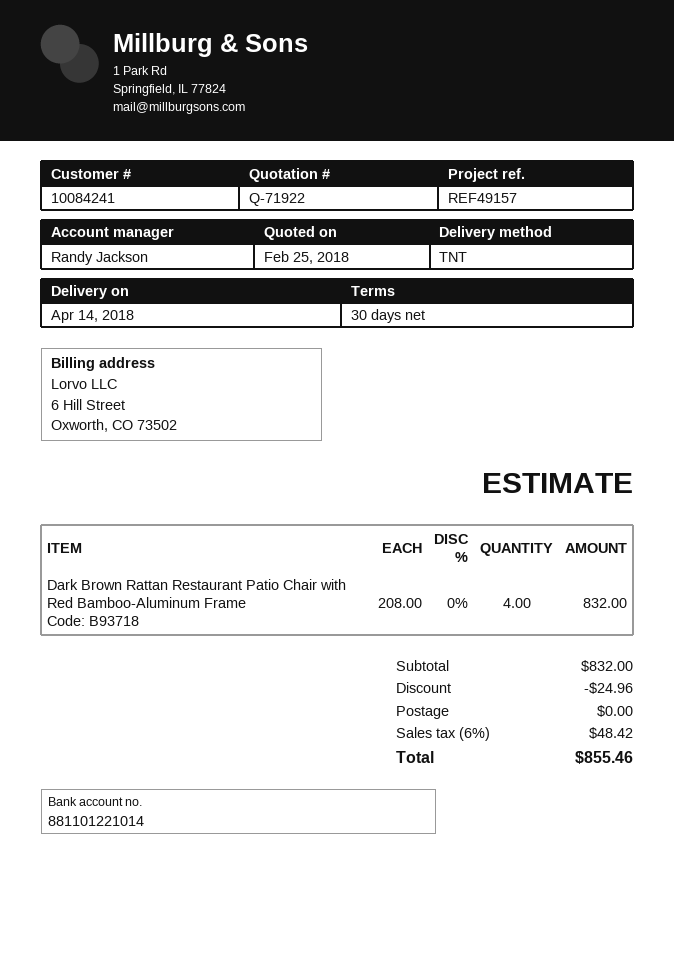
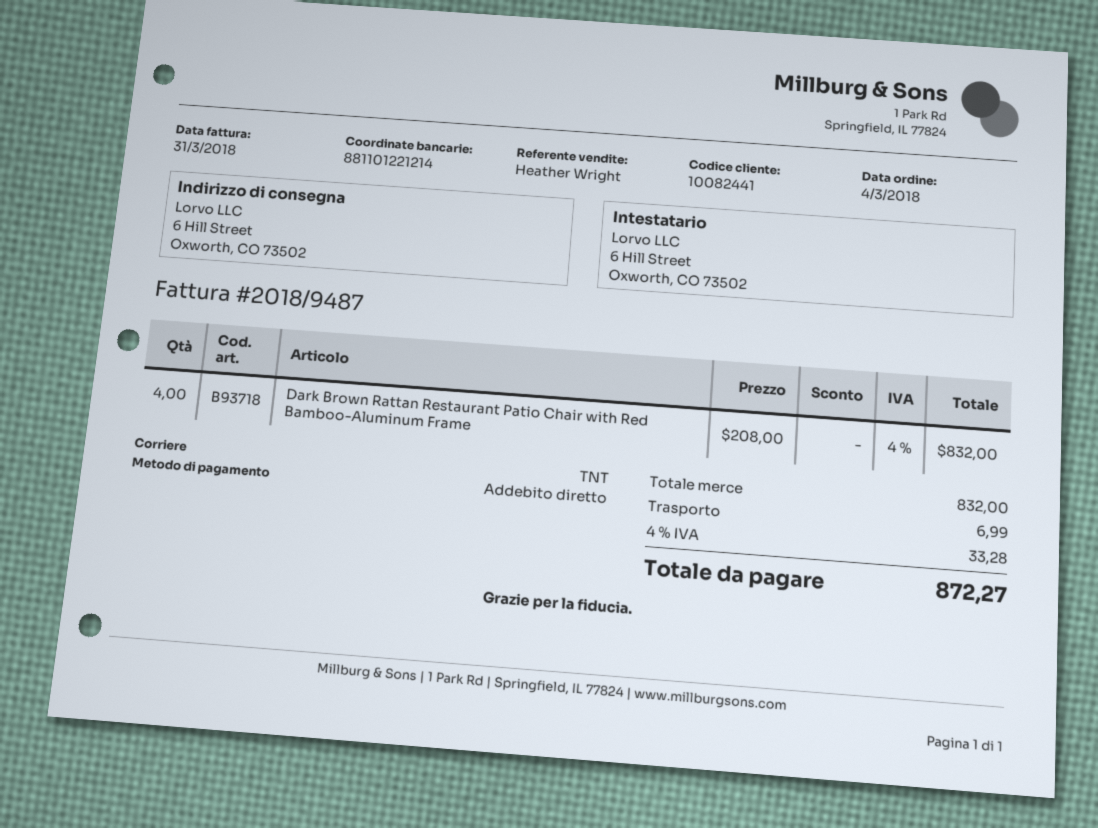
customer number: 10084241 -> 10082441
sales rep: Randy Jackson -> Heather Wright
bank account: 881101221014 -> 881101221214
discount: 24.96 -> none
shipping: 0.00 -> 6.99
tax: 6% = 48.42 -> 4% = 33.28
total: 855.46 -> 872.27

